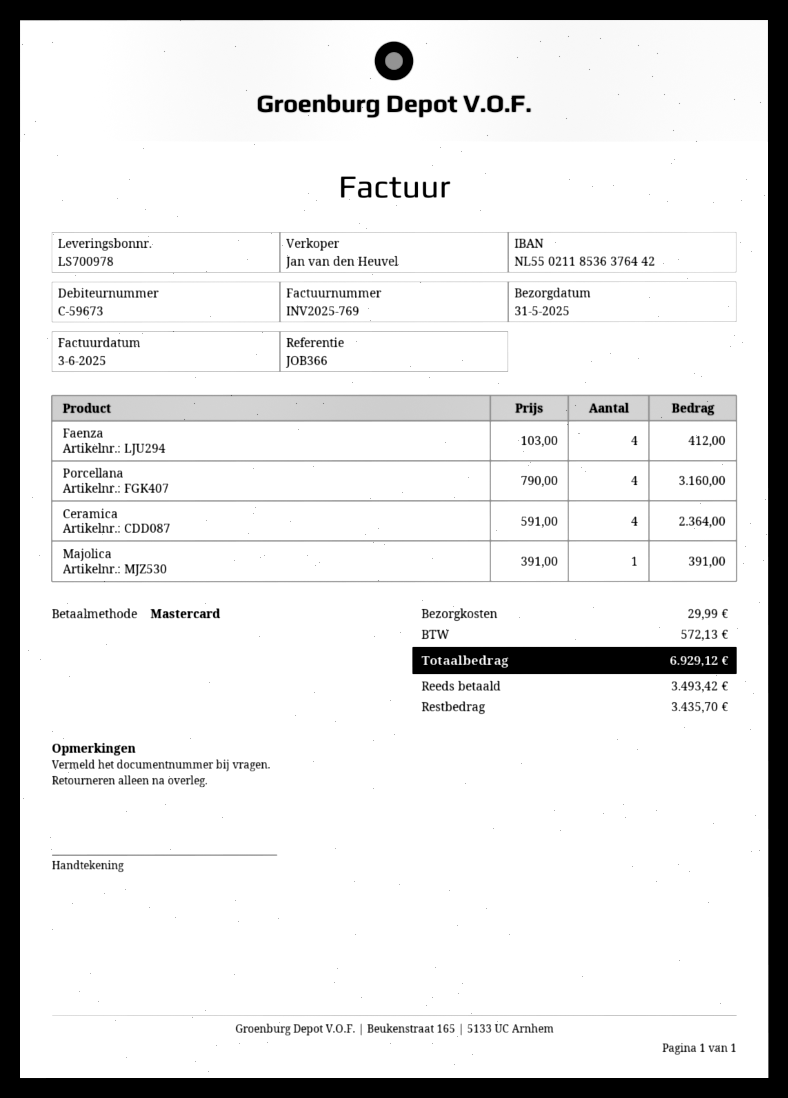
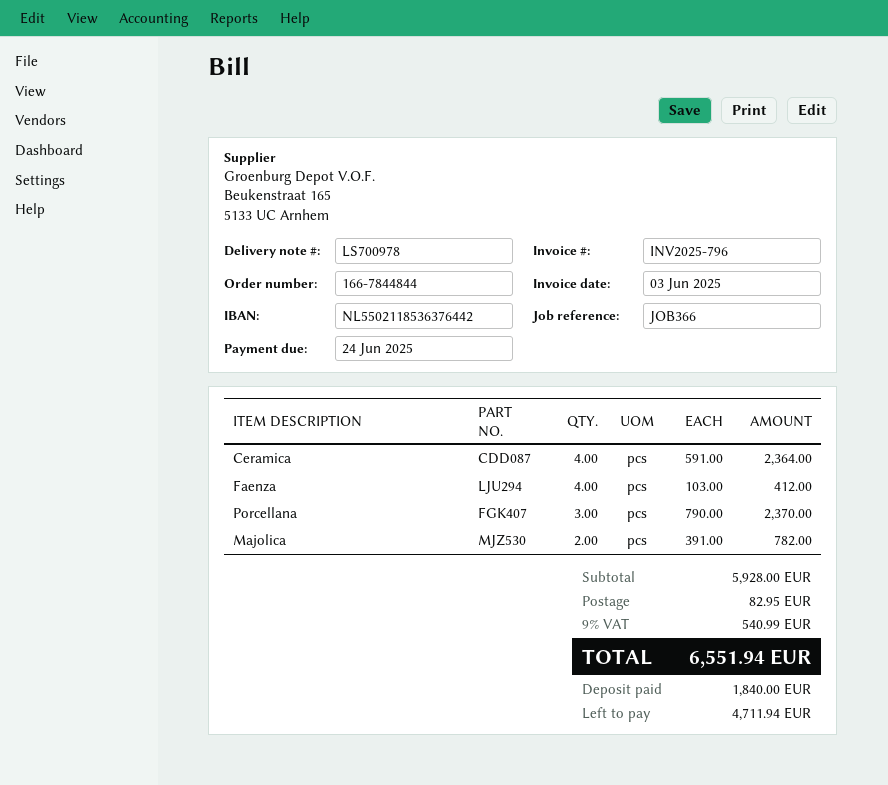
invoice number: INV2025-769 -> INV2025-796
Porcellana: 4 x 790.00 = 3160.00 -> 3 x 790.00 = 2370.00
Majolica: 1 x 391.00 = 391.00 -> 2 x 391.00 = 782.00
shipping: 29.99 -> 82.95
tax: 572.13 -> 540.99
total: 6929.12 -> 6551.94
deposit: 3493.42 -> 1840.00
balance: 3435.70 -> 4711.94

